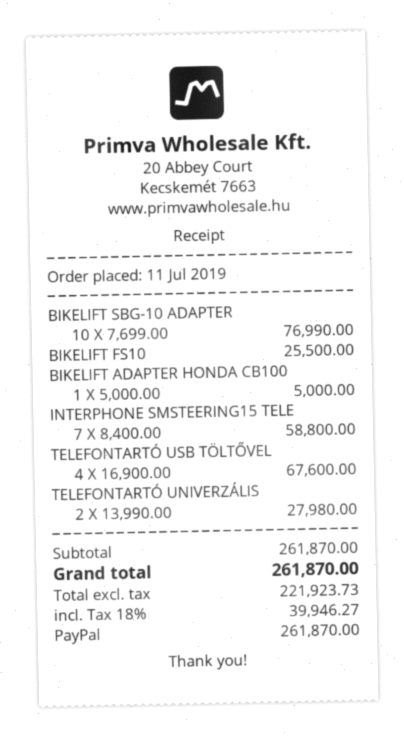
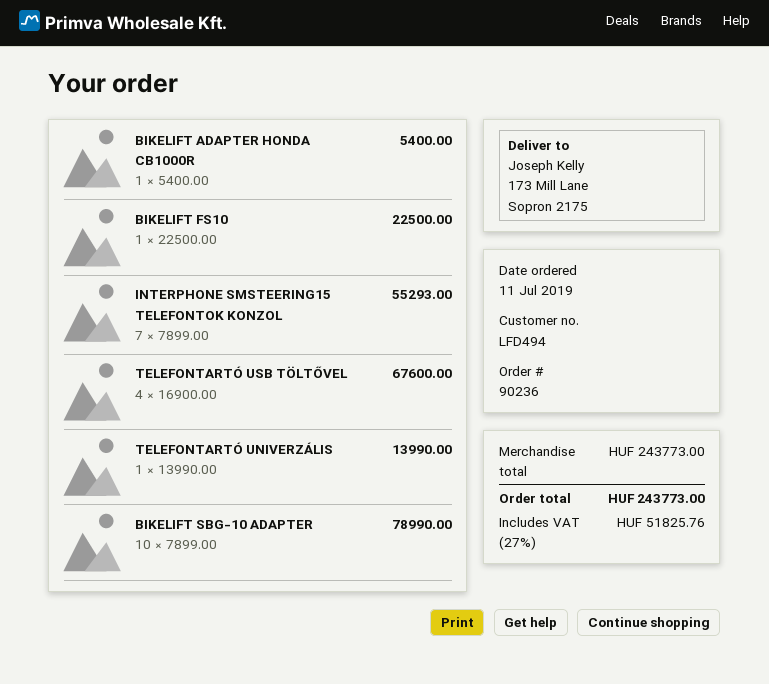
BIKELIFT SBG-10 ADAPTER: 10 x 7699.00 = 76990.00 -> 10 x 7899.00 = 78990.00
BIKELIFT FS10: 1 x 25500.00 = 25500.00 -> 1 x 22500.00 = 22500.00
BIKELIFT ADAPTER HONDA CB100: 1 x 5000.00 = 5000.00 -> 1 x 5400.00 = 5400.00
INTERPHONE SMSTEERING15 TELE: 7 x 8400.00 = 58800.00 -> 7 x 7899.00 = 55293.00
TELEFONTARTÓ UNIVERZÁLIS: 2 x 13990.00 = 27980.00 -> 1 x 13990.00 = 13990.00
subtotal: 261870.00 -> 243773.00
tax: 18% = 39946.27 -> 27% = 51825.76
total: 261870.00 -> 243773.00

